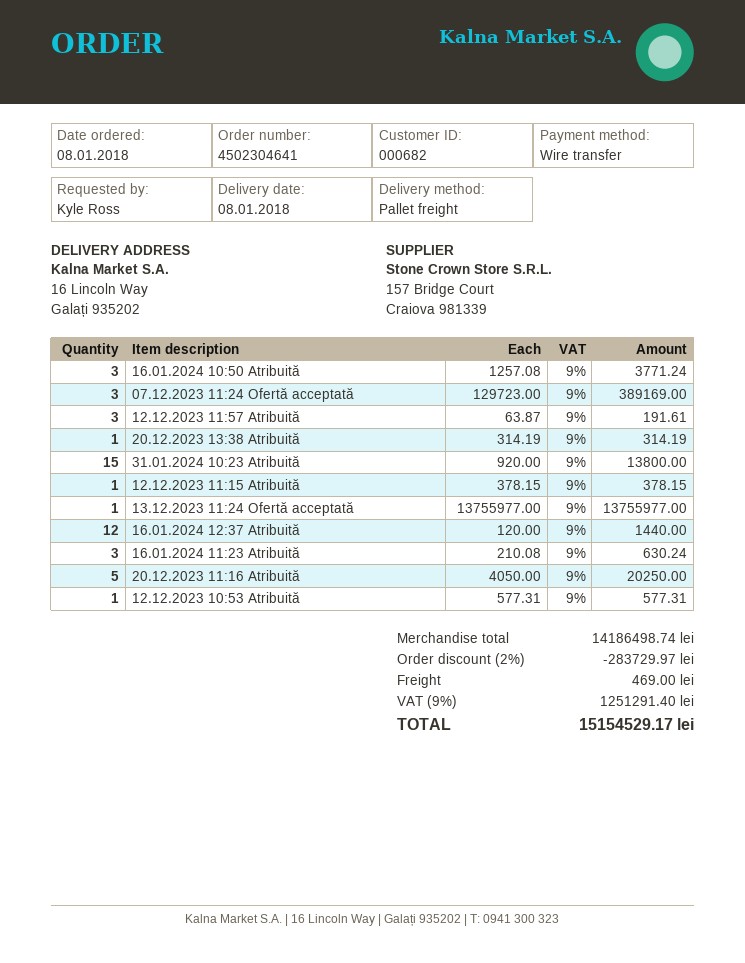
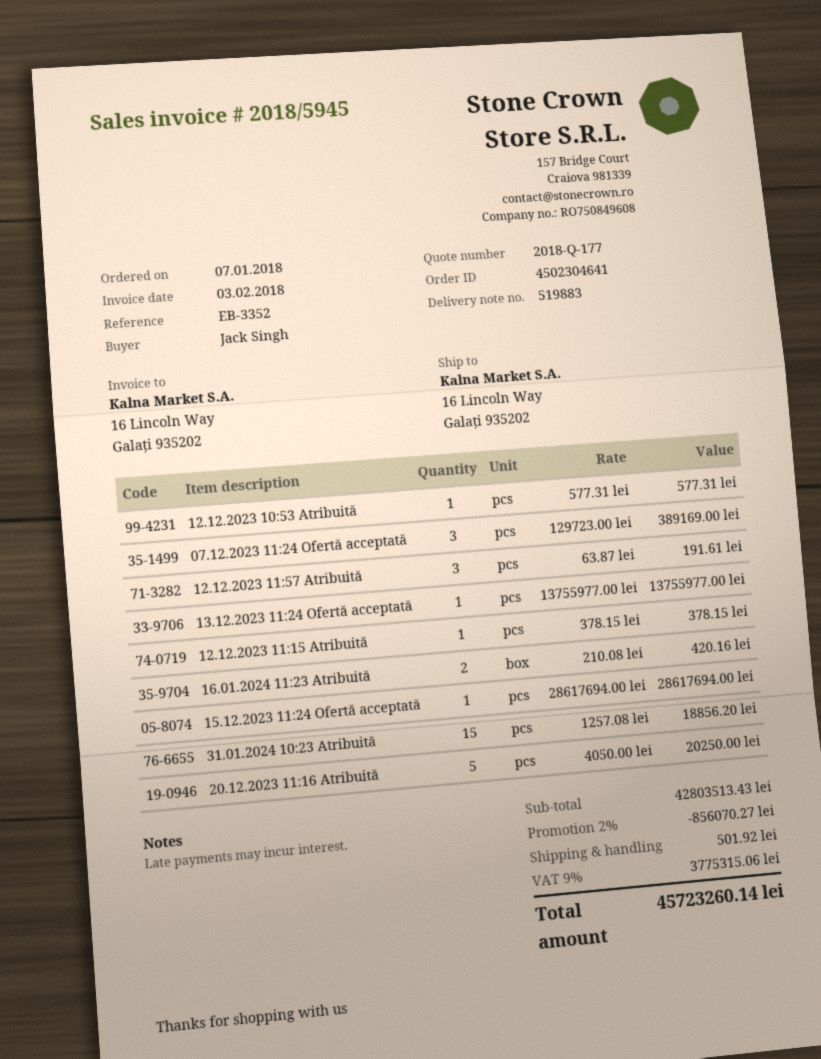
order date: 2018-01-08 -> 2018-01-07
ordered by: Kyle Ross -> Jack Singh
16.01.2024 10:50 Atribuită: 3 x 1257.08 = 3771.24 -> none
20.12.2023 13:38 Atribuită: 1 x 314.19 = 314.19 -> none
31.01.2024 10:23 Atribuită: 15 x 920.00 = 13800.00 -> 15 x 1257.08 = 18856.20
16.01.2024 12:37 Atribuită: 12 x 120.00 = 1440.00 -> none
16.01.2024 11:23 Atribuită: 3 x 210.08 = 630.24 -> 2 x 210.08 = 420.16
15.12.2023 11:24 Ofertă acceptată: none -> 1 x 28617694.00 = 28617694.00
subtotal: 14186498.74 -> 42803513.43
discount: 2% = 283729.97 -> 2% = 856070.27
shipping: 469.00 -> 501.92
tax: 9% = 1251291.40 -> 9% = 3775315.06
total: 15154529.17 -> 45723260.14

